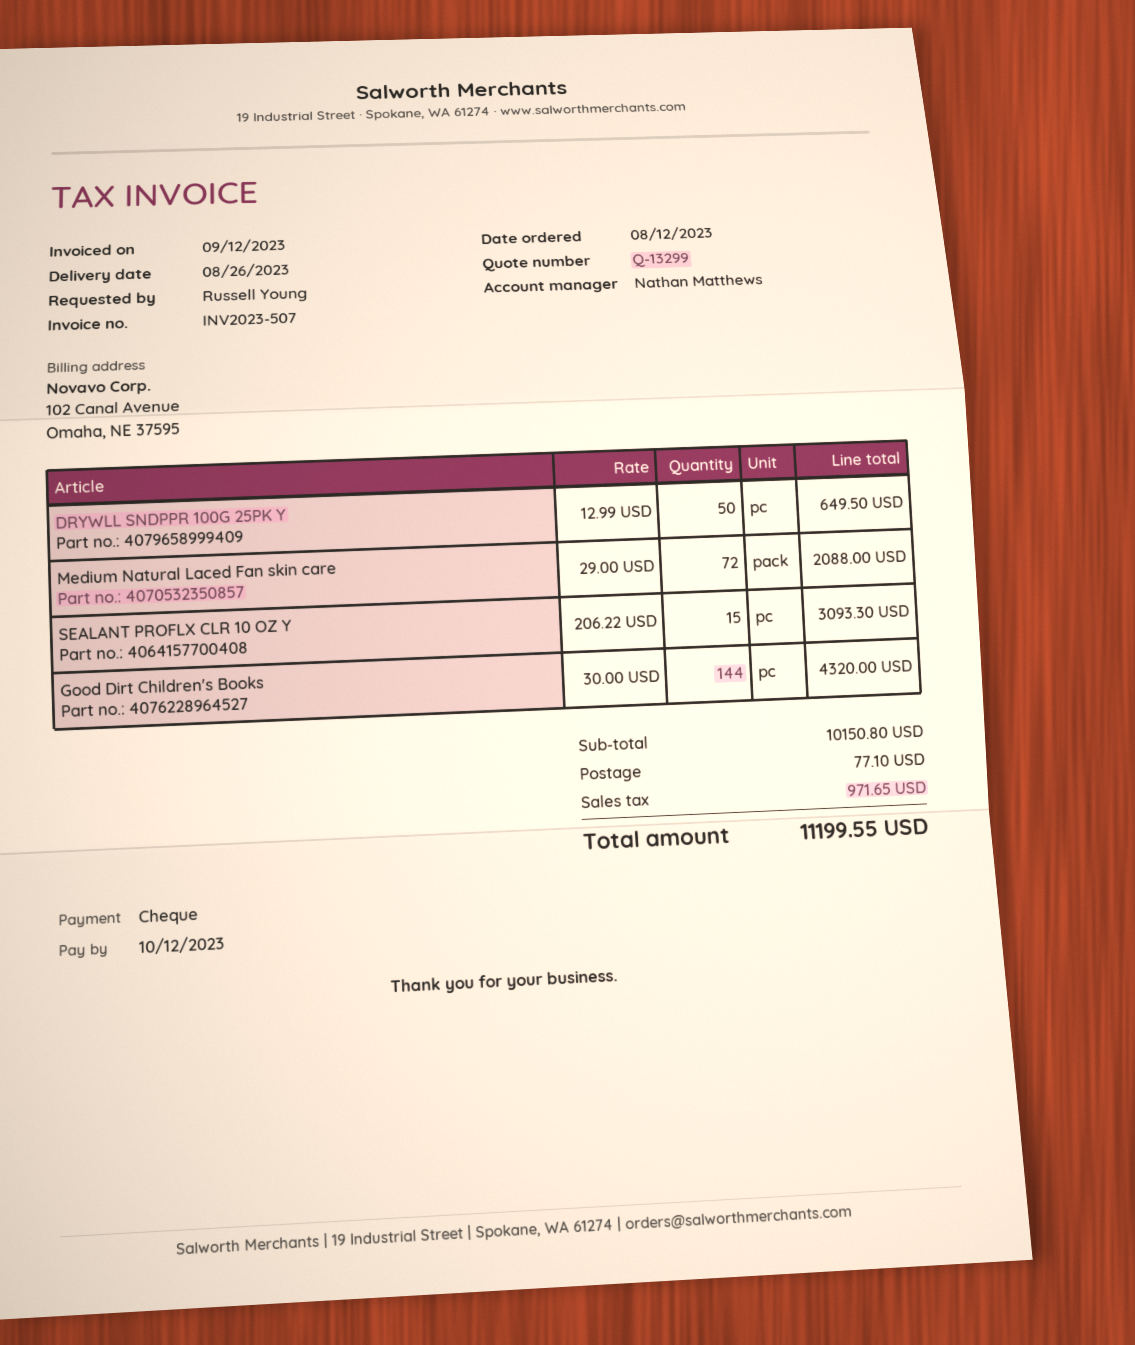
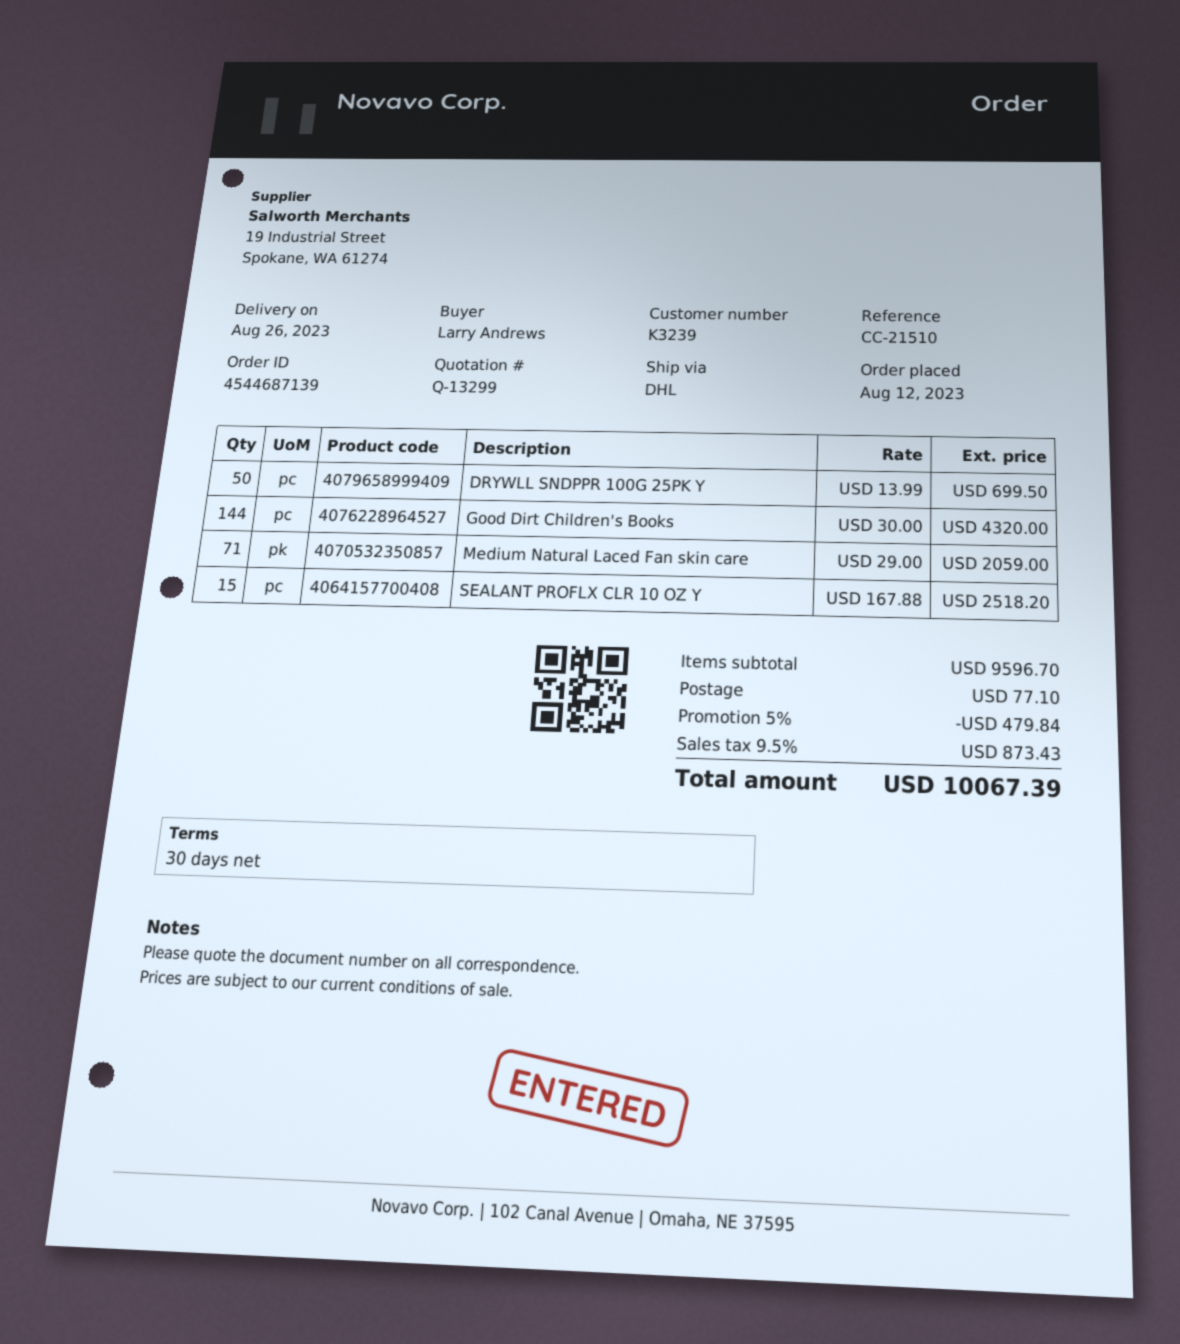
ordered by: Russell Young -> Larry Andrews
DRYWLL SNDPPR 100G 25PK Y: 50 x 12.99 = 649.50 -> 50 x 13.99 = 699.50
Medium Natural Laced Fan skin care: 72 x 29.00 = 2088.00 -> 71 x 29.00 = 2059.00
SEALANT PROFLX CLR 10 OZ Y: 15 x 206.22 = 3093.30 -> 15 x 167.88 = 2518.20
subtotal: 10150.80 -> 9596.70
discount: none -> 5% = 479.84
tax: 971.65 -> 873.43
total: 11199.55 -> 10067.39

